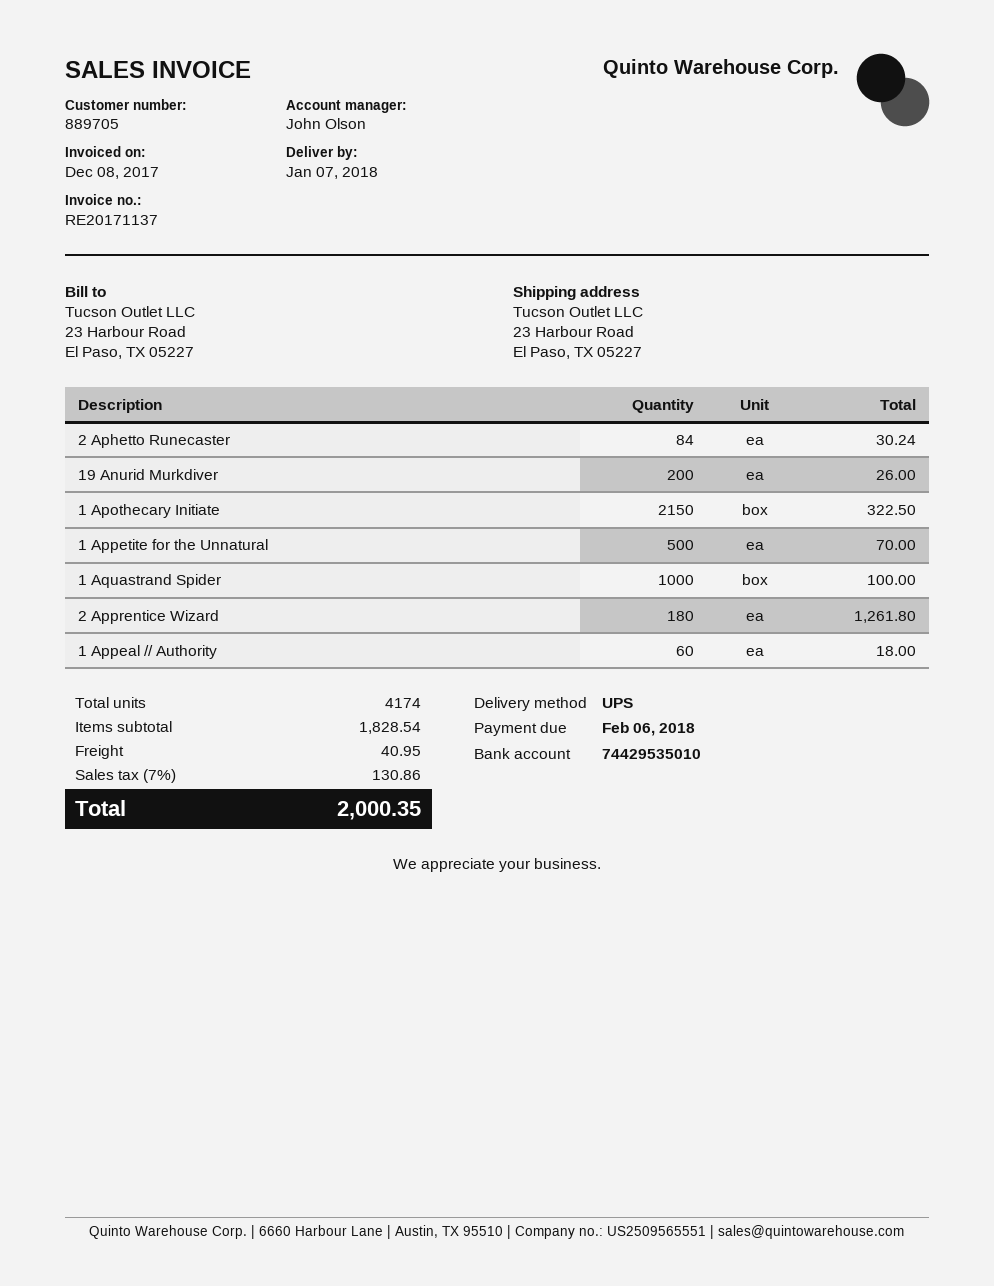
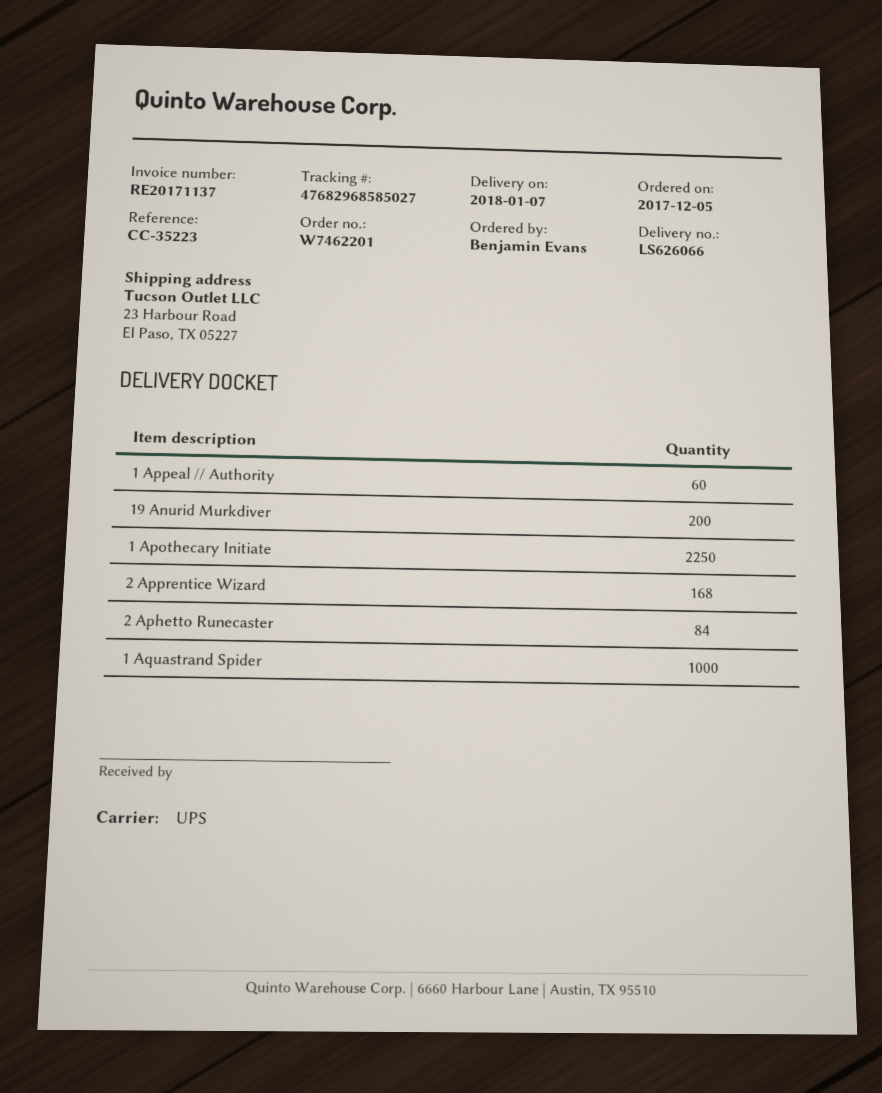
1 Apothecary Initiate: 2150 -> 2250
1 Appetite for the Unnatural: 500 -> none
2 Apprentice Wizard: 180 -> 168

